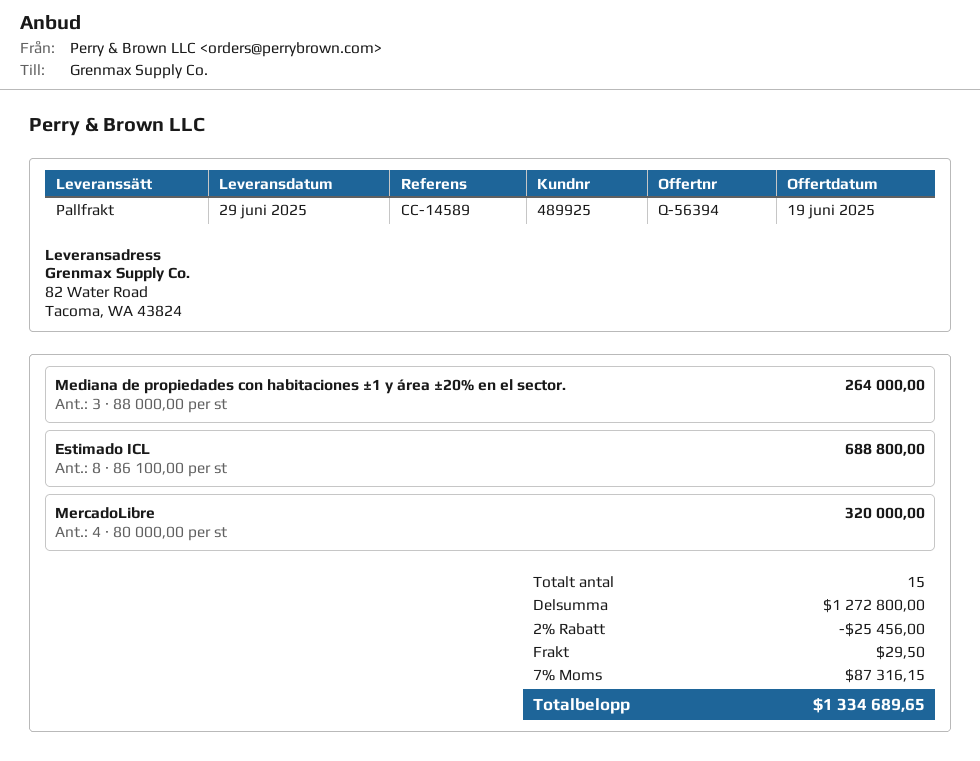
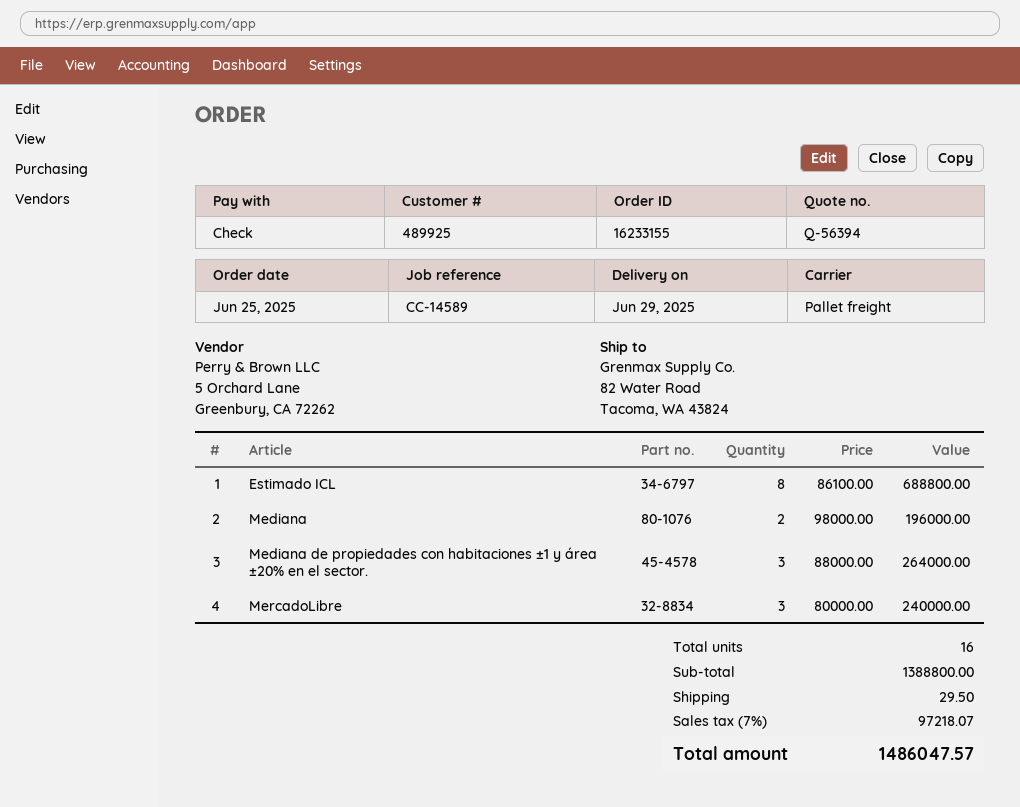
MercadoLibre: 4 x 80000.00 = 320000.00 -> 3 x 80000.00 = 240000.00
Mediana: none -> 2 x 98000.00 = 196000.00
total quantity: 15 -> 16
subtotal: 1272800.00 -> 1388800.00
discount: 2% = 25456.00 -> none
tax: 7% = 87316.15 -> 7% = 97218.07
total: 1334689.65 -> 1486047.57

